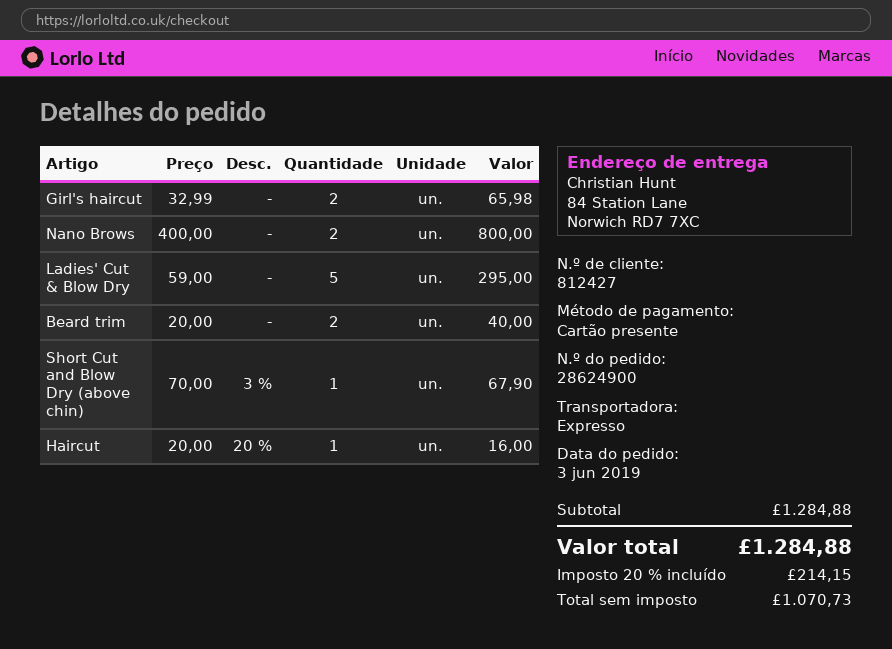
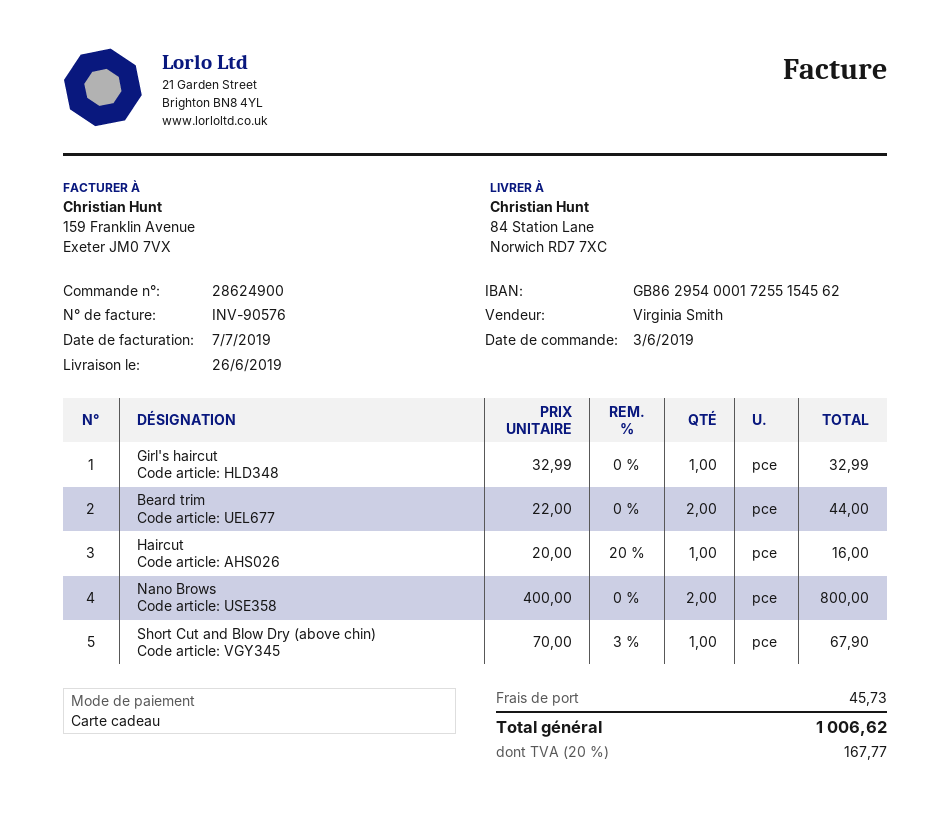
Girl's haircut: 2 x 32.99 = 65.98 -> 1 x 32.99 = 32.99
Ladies' Cut & Blow Dry: 5 x 59.00 = 295.00 -> none
Beard trim: 2 x 20.00 = 40.00 -> 2 x 22.00 = 44.00
shipping: none -> 45.73
tax: 20% = 214.15 -> 20% = 167.77
total: 1284.88 -> 1006.62

